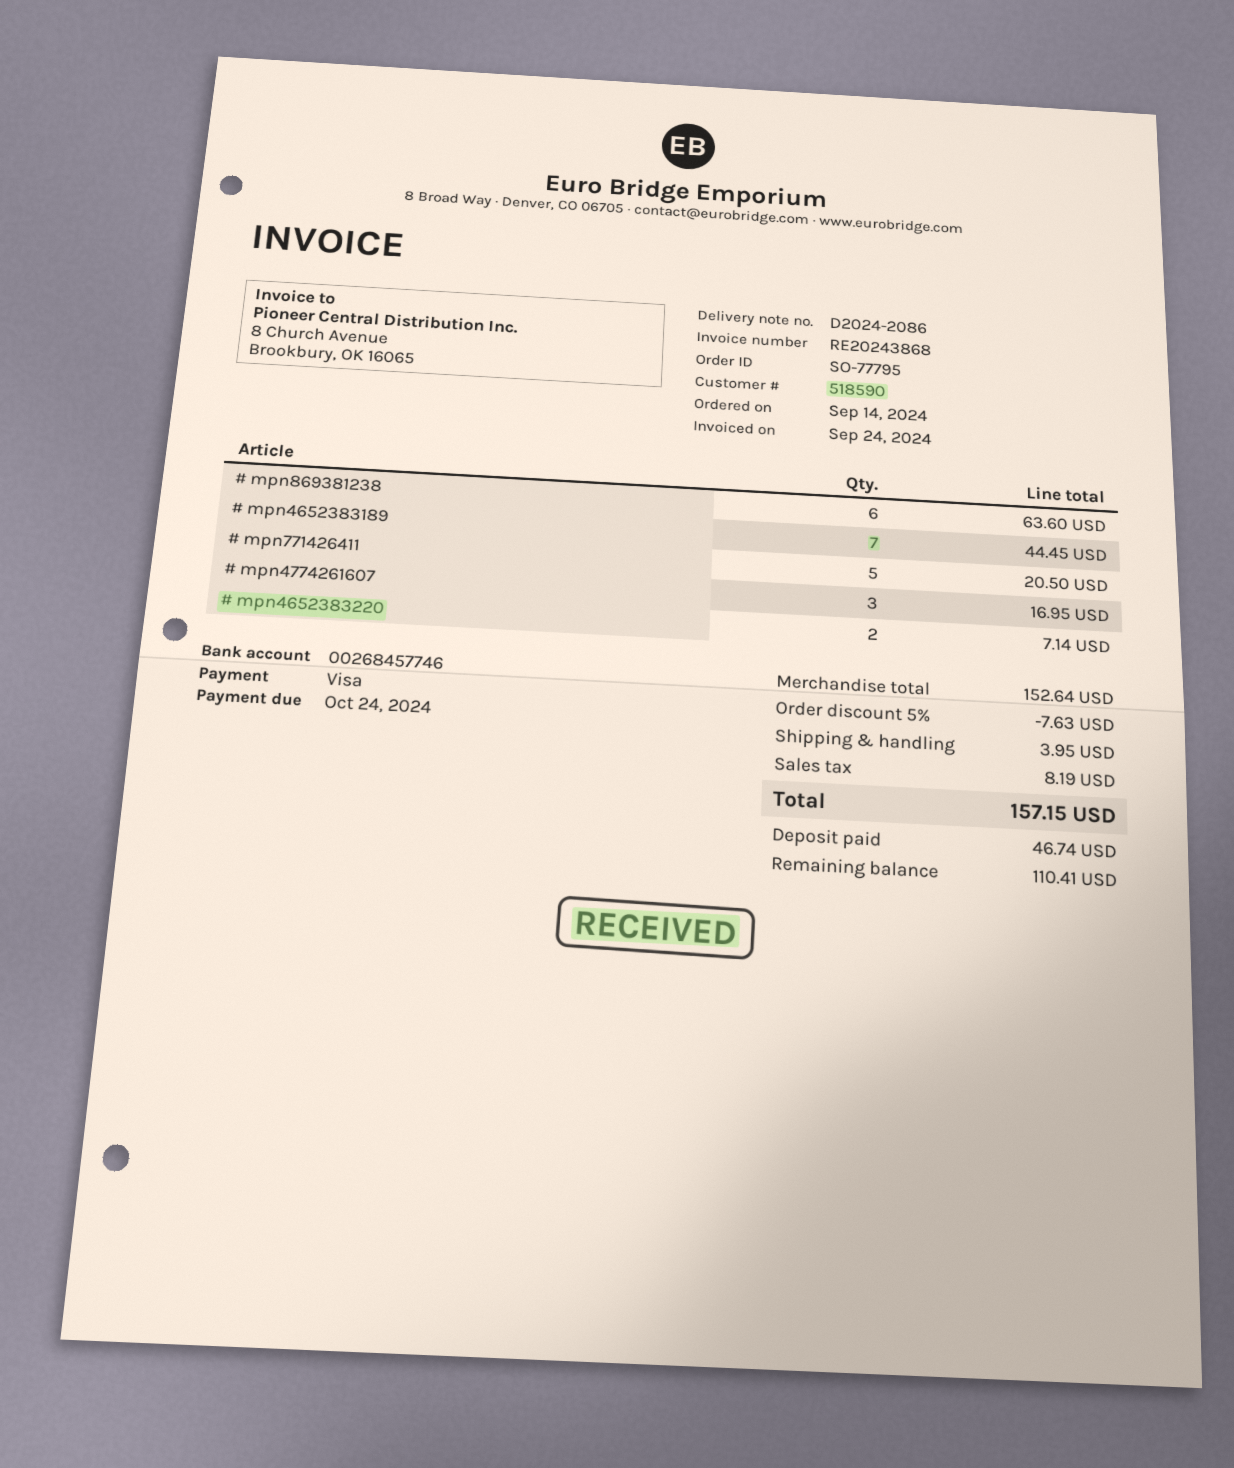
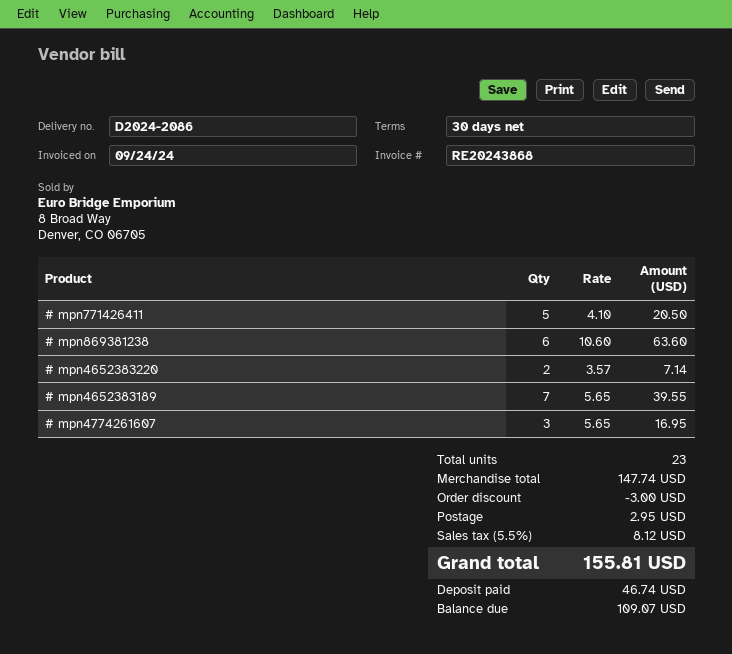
# mpn4652383189: 7 for 44.45 -> 7 for 39.55
subtotal: 152.64 -> 147.74
discount: 7.63 -> 3.00
shipping: 3.95 -> 2.95
tax: 8.19 -> 8.12
total: 157.15 -> 155.81
balance: 110.41 -> 109.07

